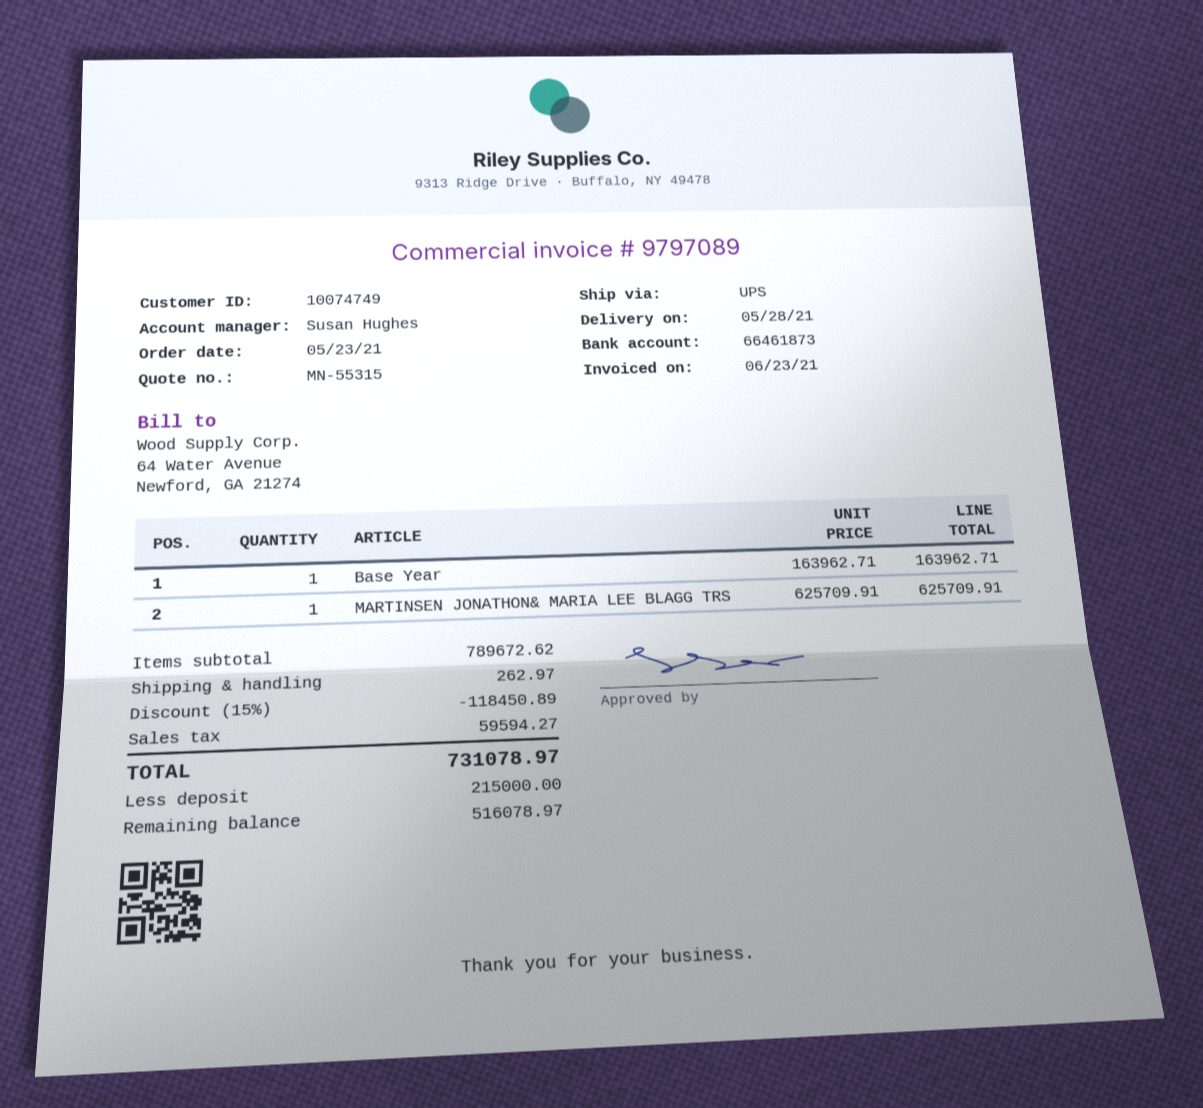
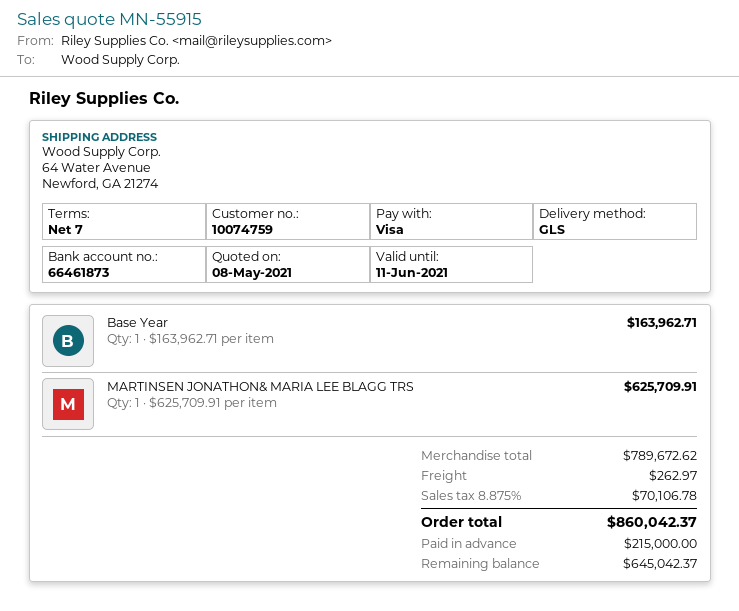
quote number: MN-55315 -> MN-55915
customer number: 10074749 -> 10074759
shipping method: UPS -> GLS
discount: 15% = 118450.89 -> none
tax: 59594.27 -> 70106.78
total: 731078.97 -> 860042.37
balance: 516078.97 -> 645042.37

